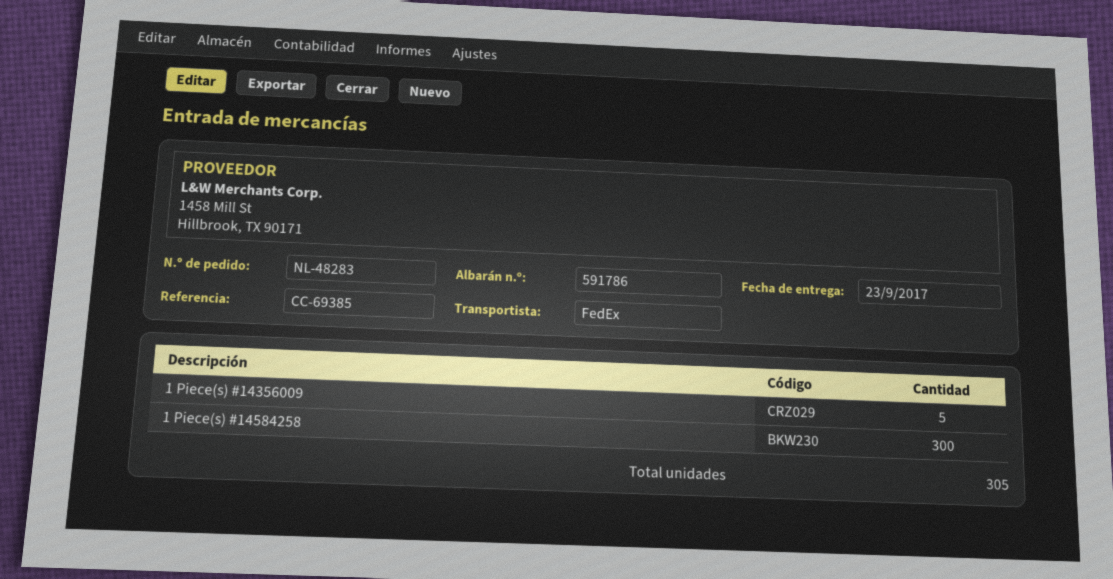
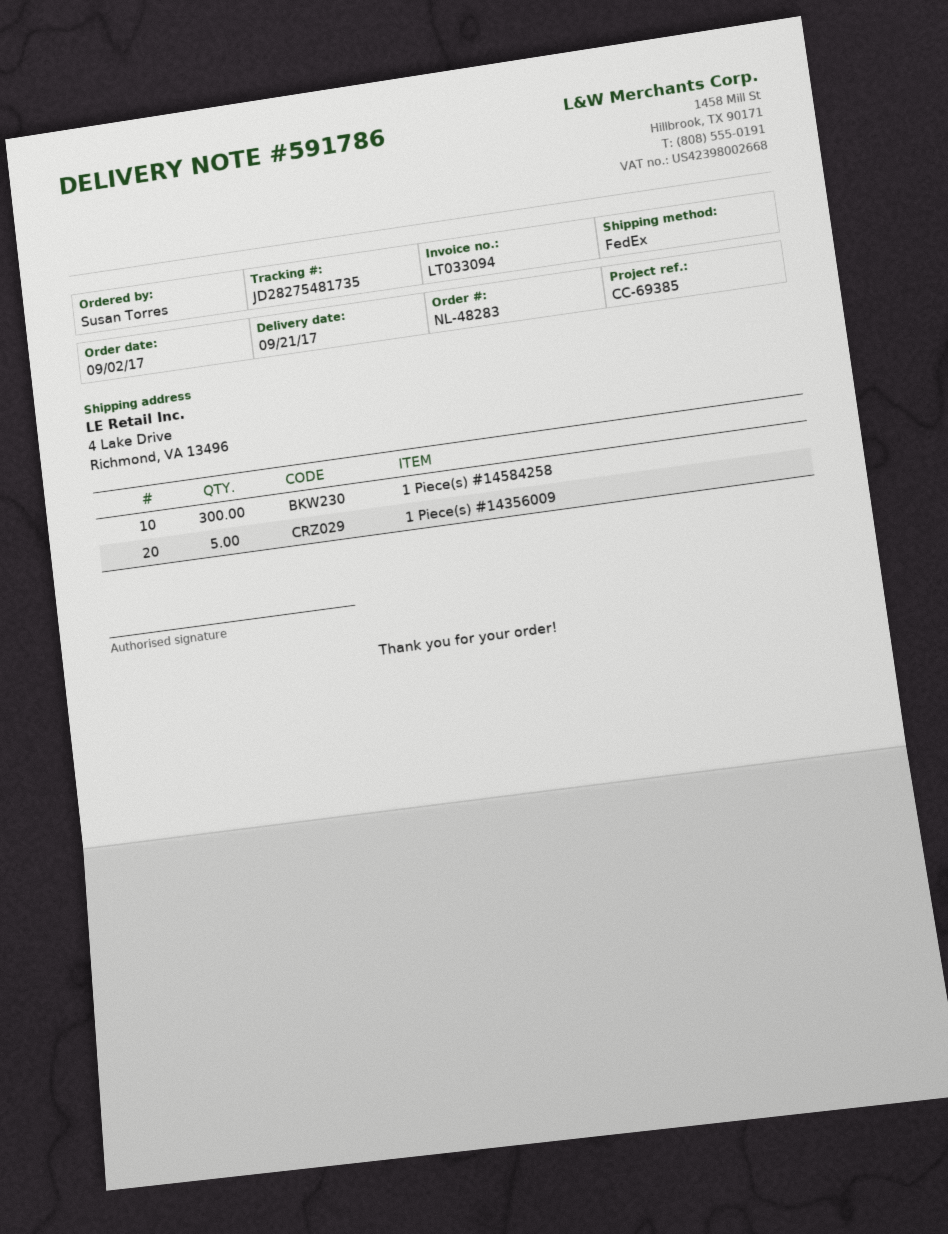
delivery date: 2017-09-23 -> 2017-09-21

